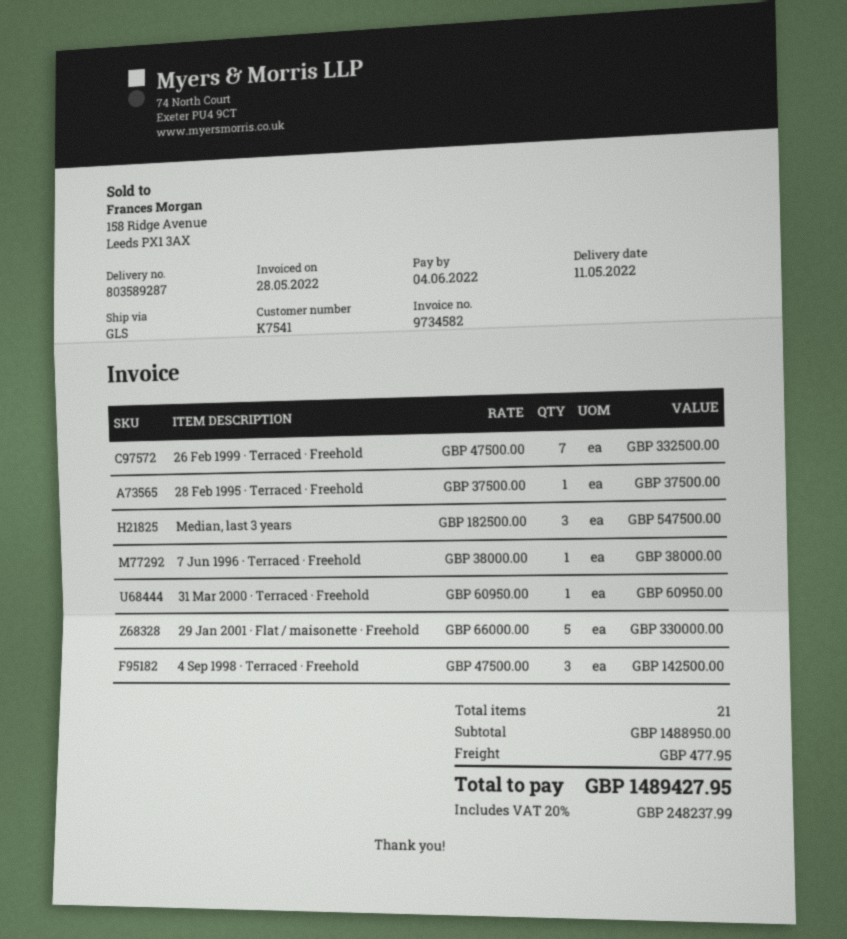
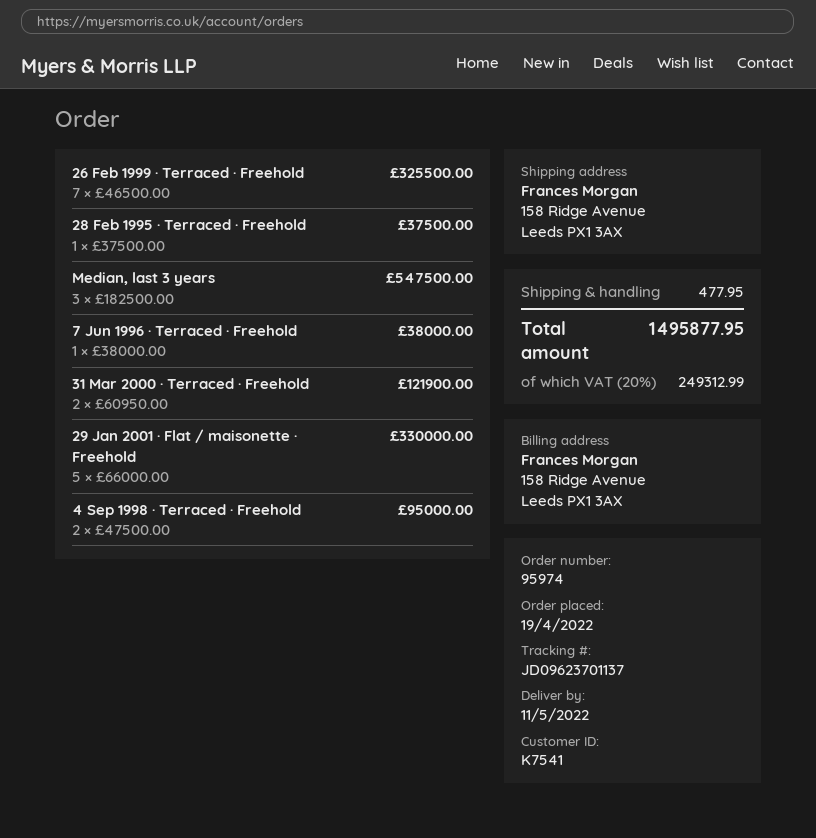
26 Feb 1999 · Terraced · Freehold: 7 x 47500.00 = 332500.00 -> 7 x 46500.00 = 325500.00
31 Mar 2000 · Terraced · Freehold: 1 x 60950.00 = 60950.00 -> 2 x 60950.00 = 121900.00
4 Sep 1998 · Terraced · Freehold: 3 x 47500.00 = 142500.00 -> 2 x 47500.00 = 95000.00
tax: 20% = 248237.99 -> 20% = 249312.99
total: 1489427.95 -> 1495877.95

